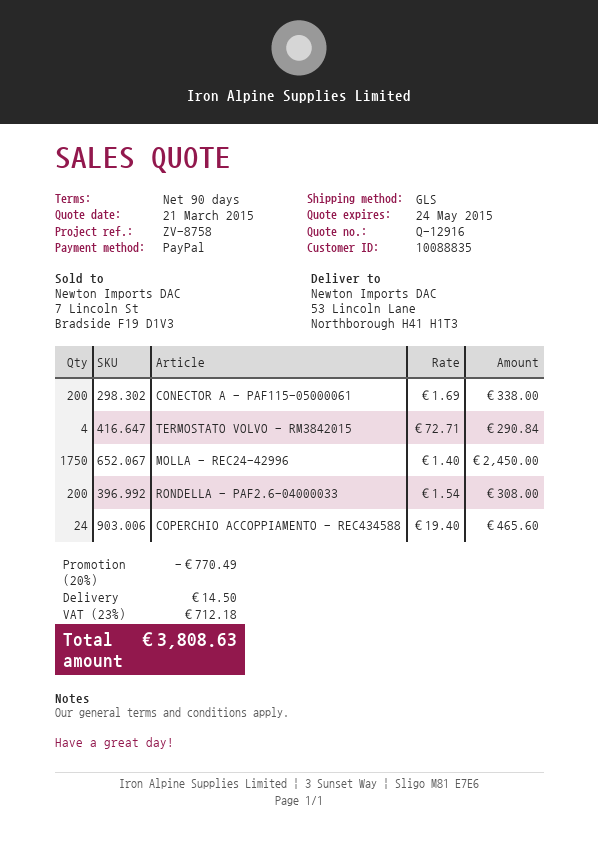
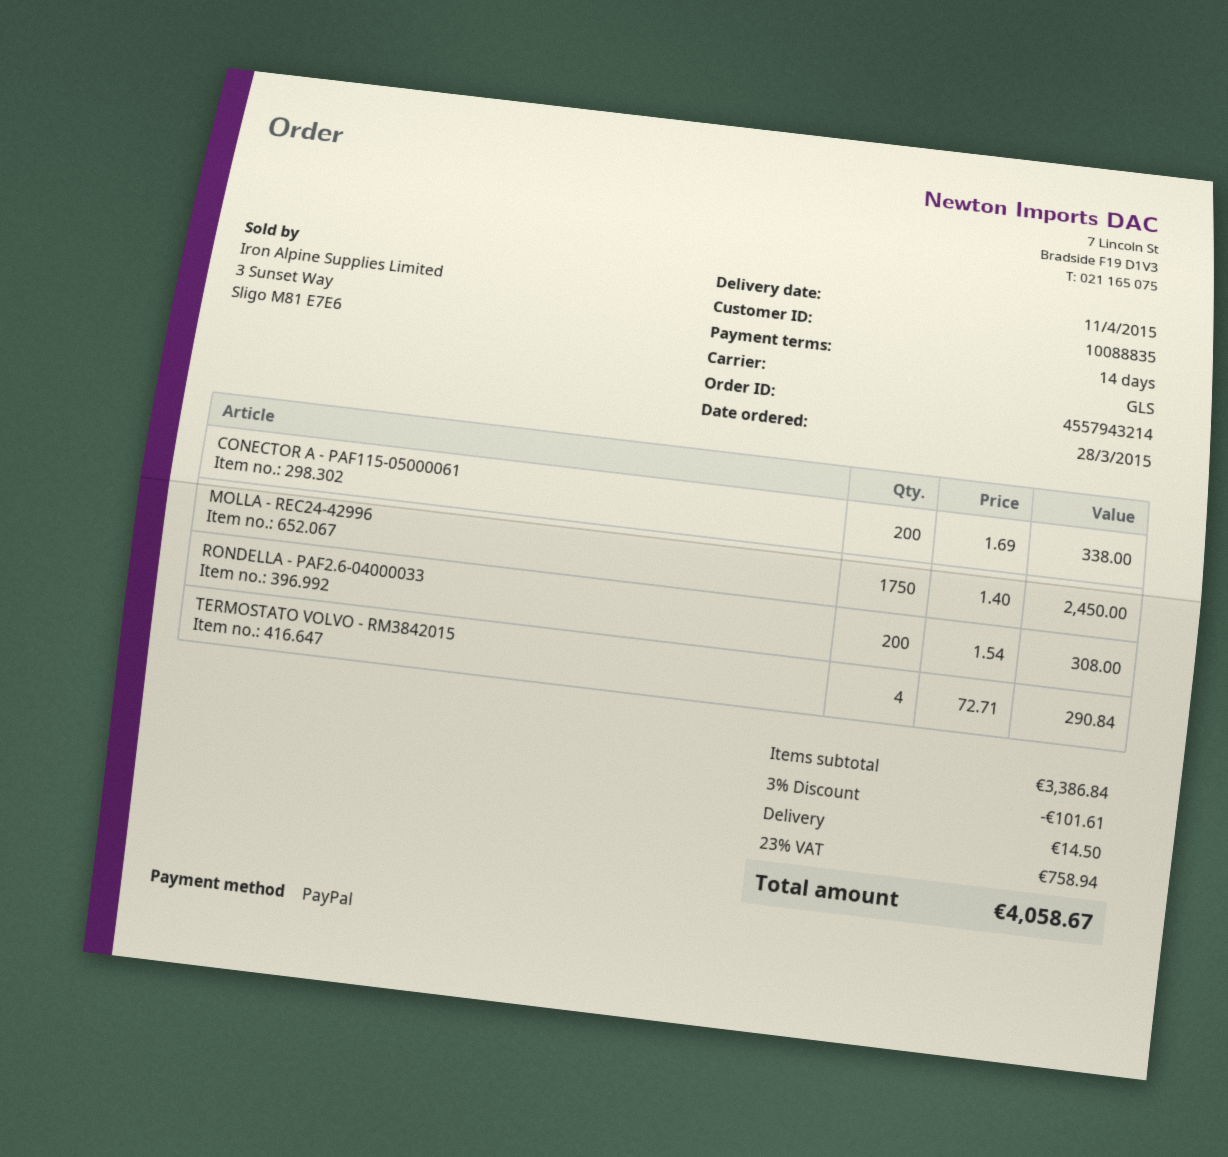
payment terms: 90 days -> 14 days
COPERCHIO ACCOPPIAMENTO - REC434588: 24 x 19.40 = 465.60 -> none
discount: 20% = 770.49 -> 3% = 101.61
tax: 23% = 712.18 -> 23% = 758.94
total: 3808.63 -> 4058.67

